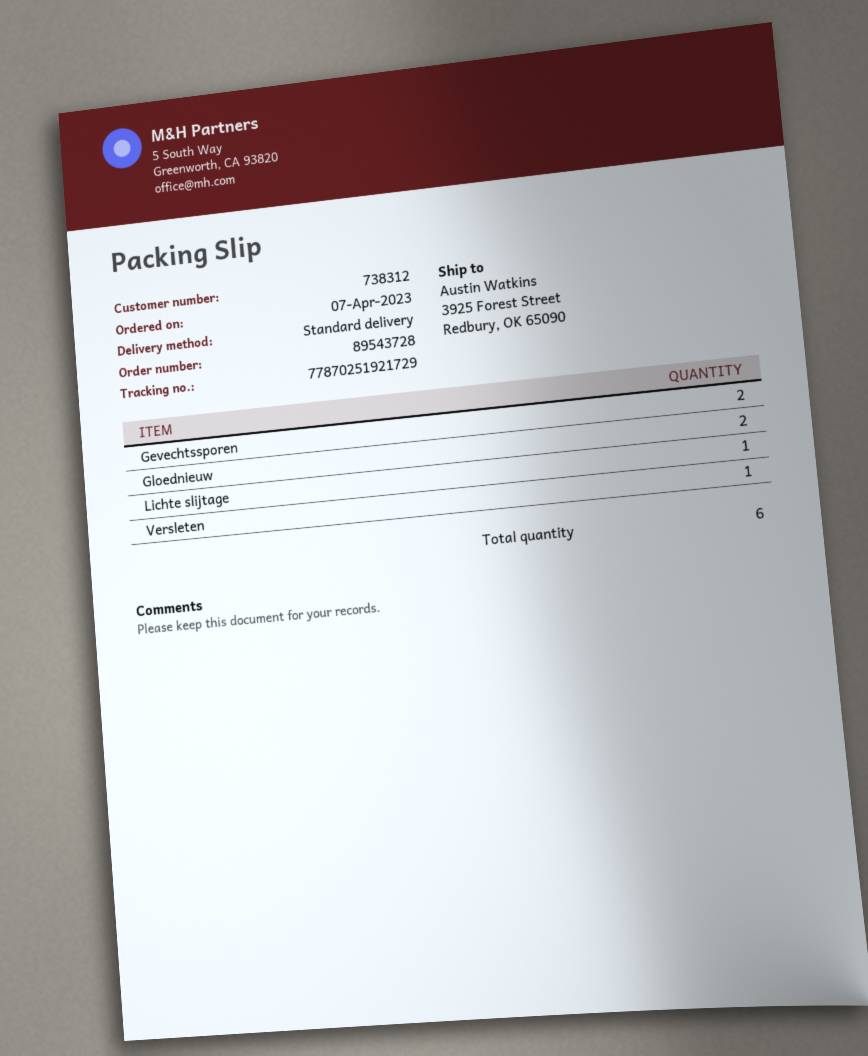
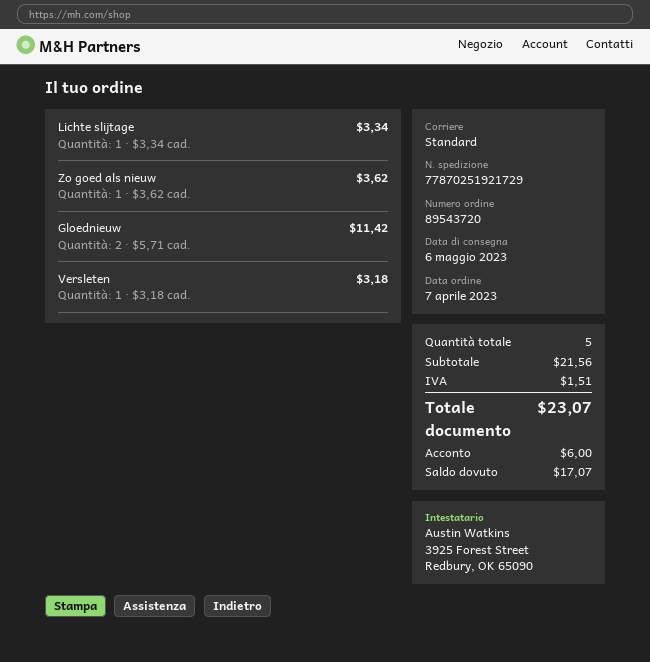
order number: 89543728 -> 89543720
Gevechtssporen: 2 -> none
Zo goed als nieuw: none -> 1
total quantity: 6 -> 5

